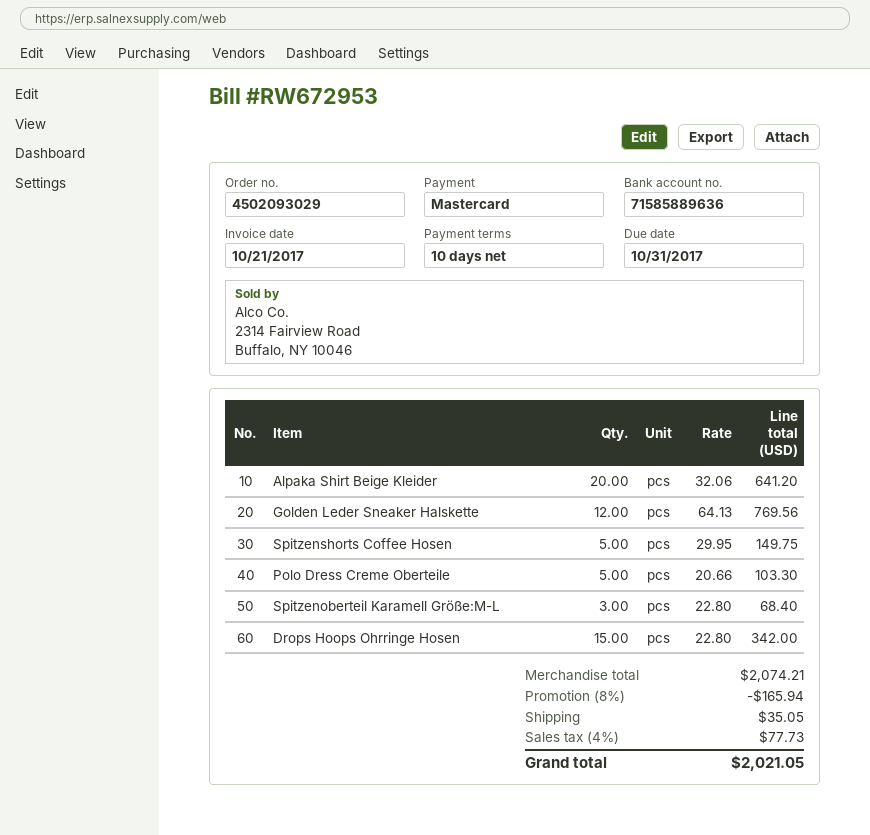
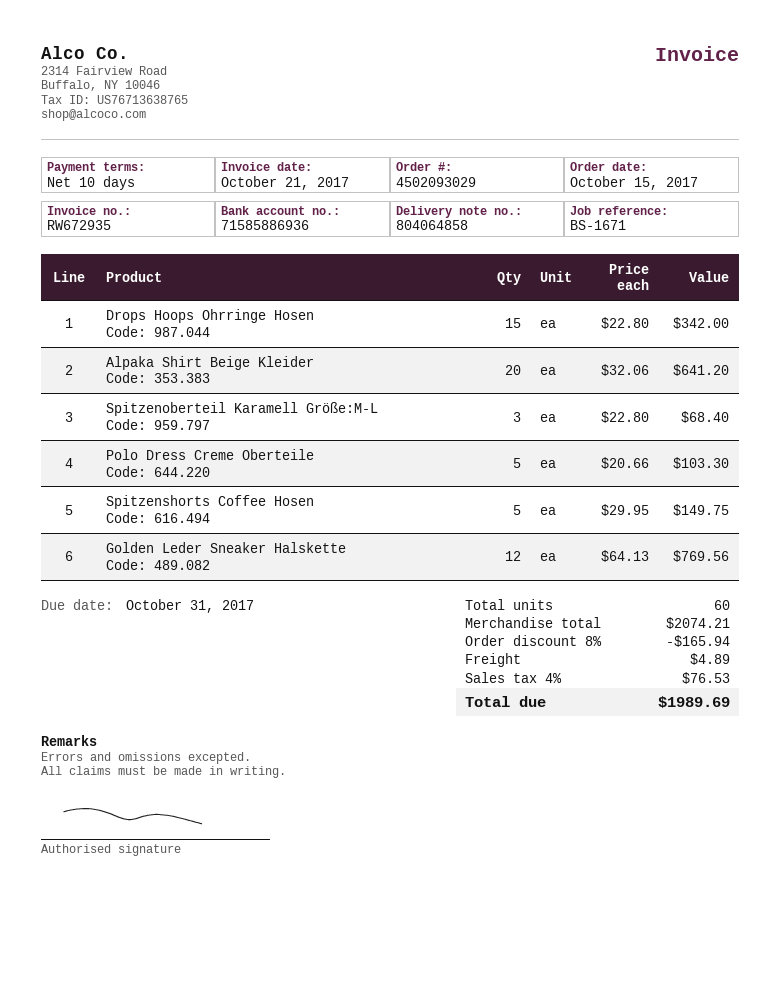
invoice number: RW672953 -> RW672935
bank account: 71585889636 -> 71585886936
shipping: 35.05 -> 4.89
tax: 4% = 77.73 -> 4% = 76.53
total: 2021.05 -> 1989.69

